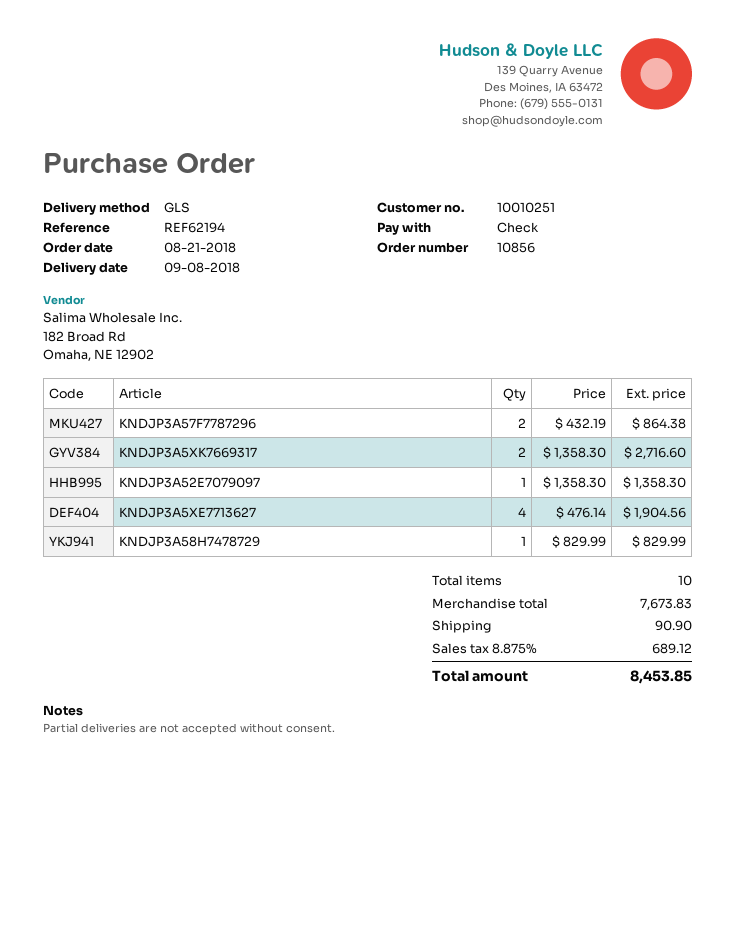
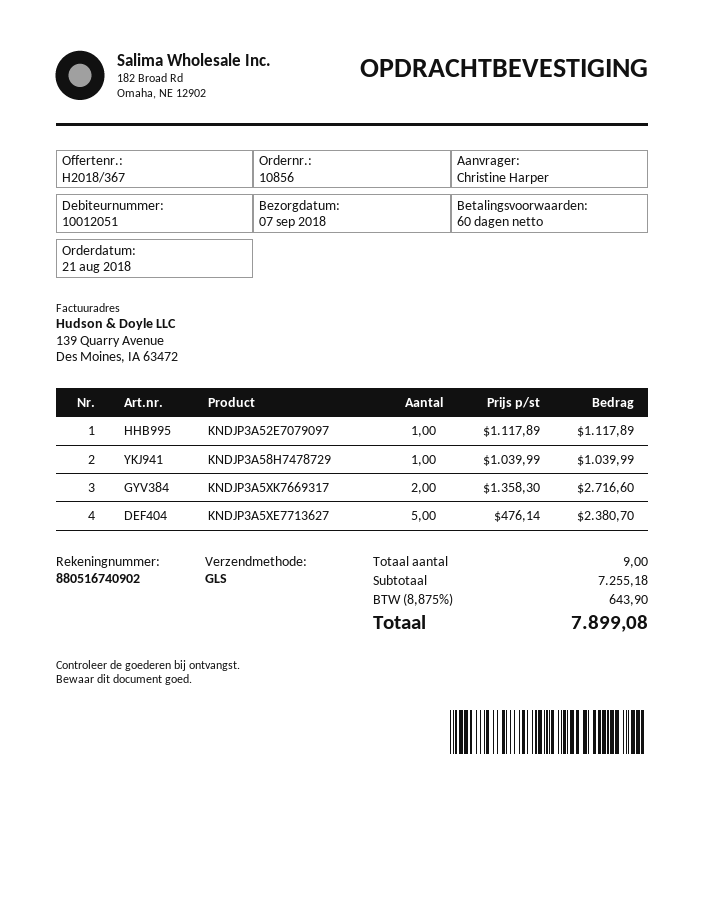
delivery date: 2018-09-08 -> 2018-09-07
customer number: 10010251 -> 10012051
KNDJP3A57F7787296: 2 x 432.19 = 864.38 -> none
KNDJP3A52E7079097: 1 x 1358.30 = 1358.30 -> 1 x 1117.89 = 1117.89
KNDJP3A5XE7713627: 4 x 476.14 = 1904.56 -> 5 x 476.14 = 2380.70
KNDJP3A58H7478729: 1 x 829.99 = 829.99 -> 1 x 1039.99 = 1039.99
total quantity: 10 -> 9
subtotal: 7673.83 -> 7255.18
shipping: 90.90 -> none
tax: 8.875% = 689.12 -> 8.875% = 643.90
total: 8453.85 -> 7899.08

